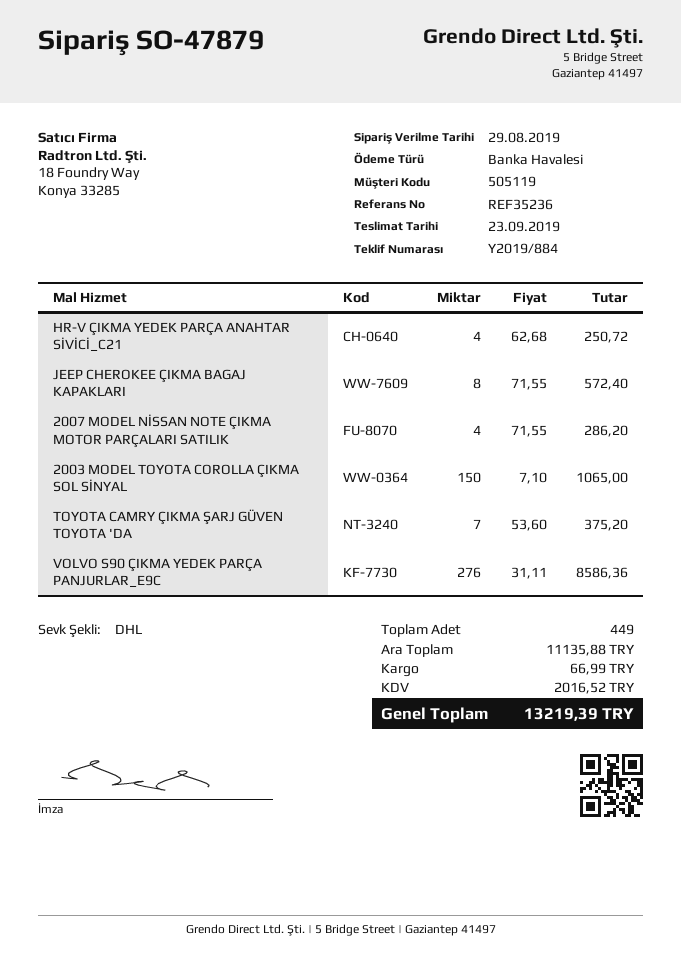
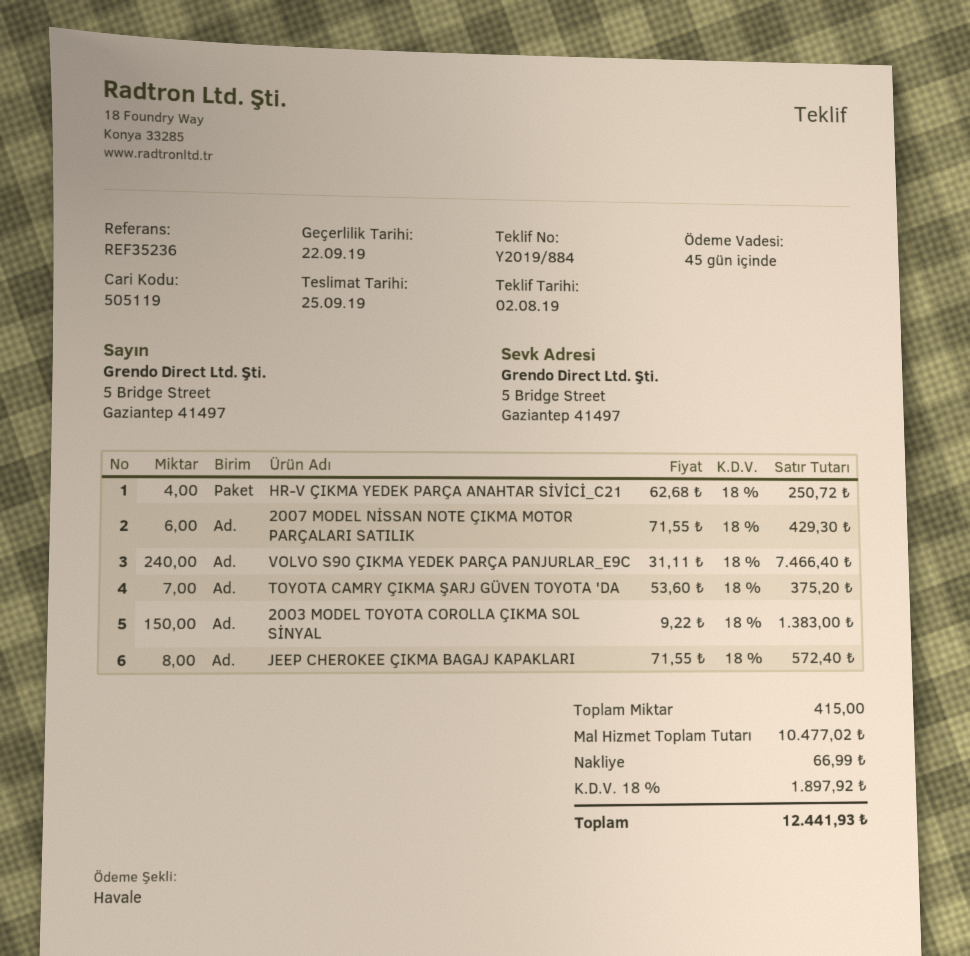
delivery date: 2019-09-23 -> 2019-09-25
2007 MODEL NİSSAN NOTE ÇIKMA MOTOR PARÇALARI SATILIK: 4 x 71.55 = 286.20 -> 6 x 71.55 = 429.30
2003 MODEL TOYOTA COROLLA ÇIKMA SOL SİNYAL: 150 x 7.10 = 1065.00 -> 150 x 9.22 = 1383.00
VOLVO S90 ÇIKMA YEDEK PARÇA PANJURLAR_E9C: 276 x 31.11 = 8586.36 -> 240 x 31.11 = 7466.40
total quantity: 449 -> 415
subtotal: 11135.88 -> 10477.02
tax: 2016.52 -> 1897.92
total: 13219.39 -> 12441.93

